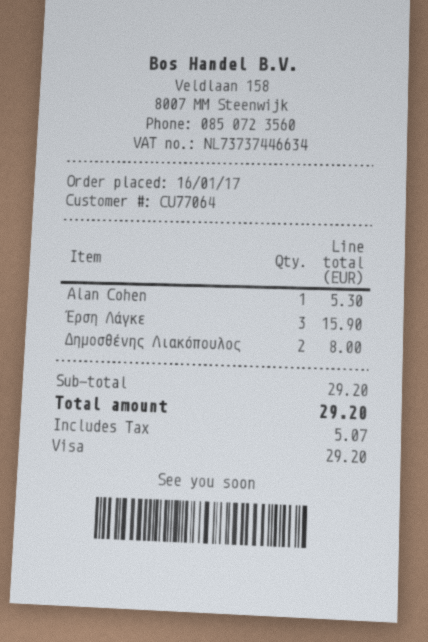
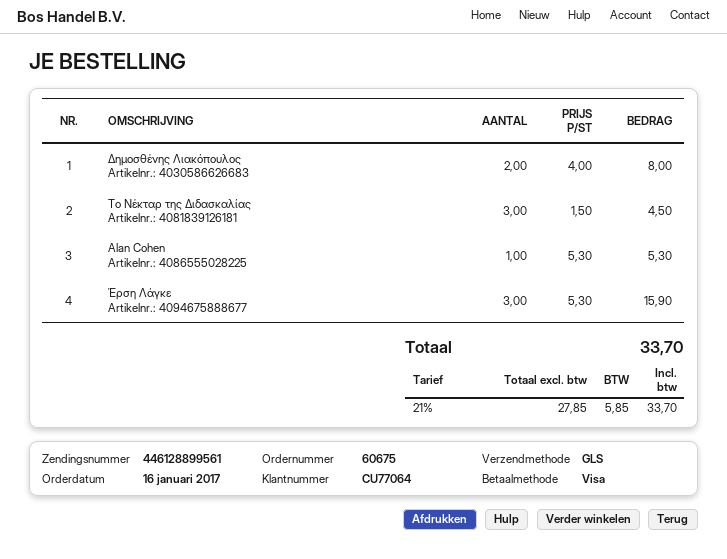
Το Νέκταρ της Διδασκαλίας: none -> 3 for 4.50
tax: 5.07 -> 5.85
total: 29.20 -> 33.70

